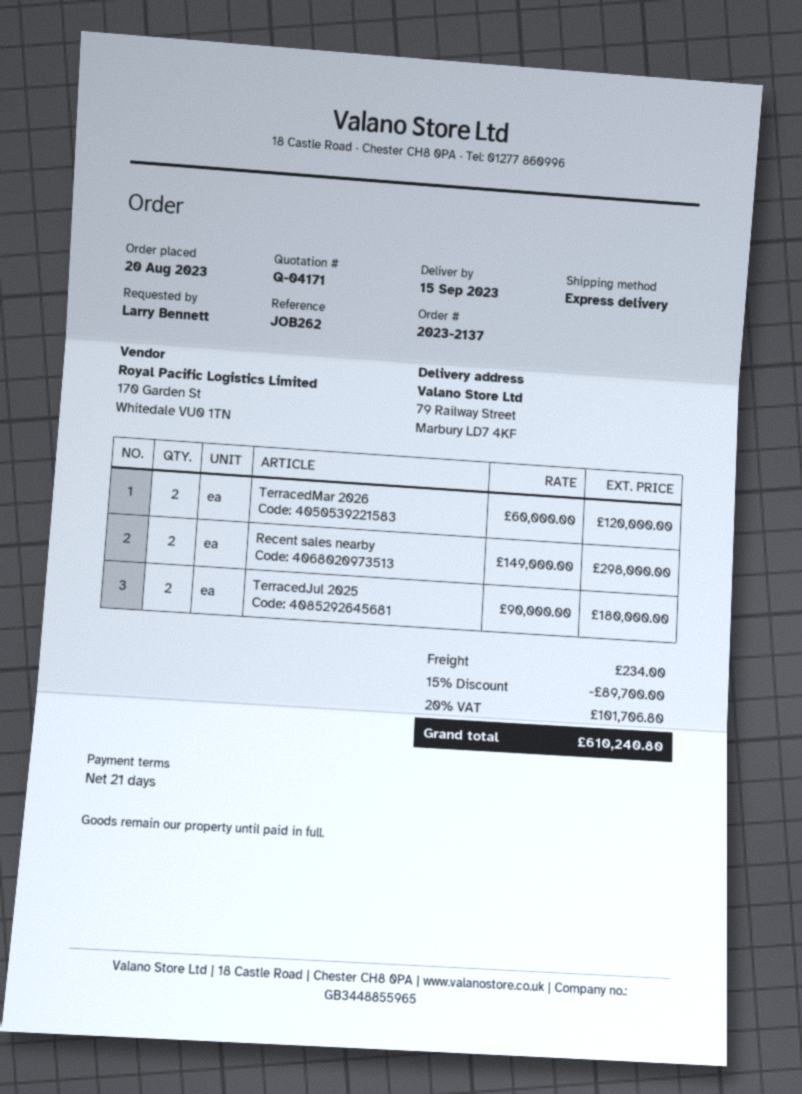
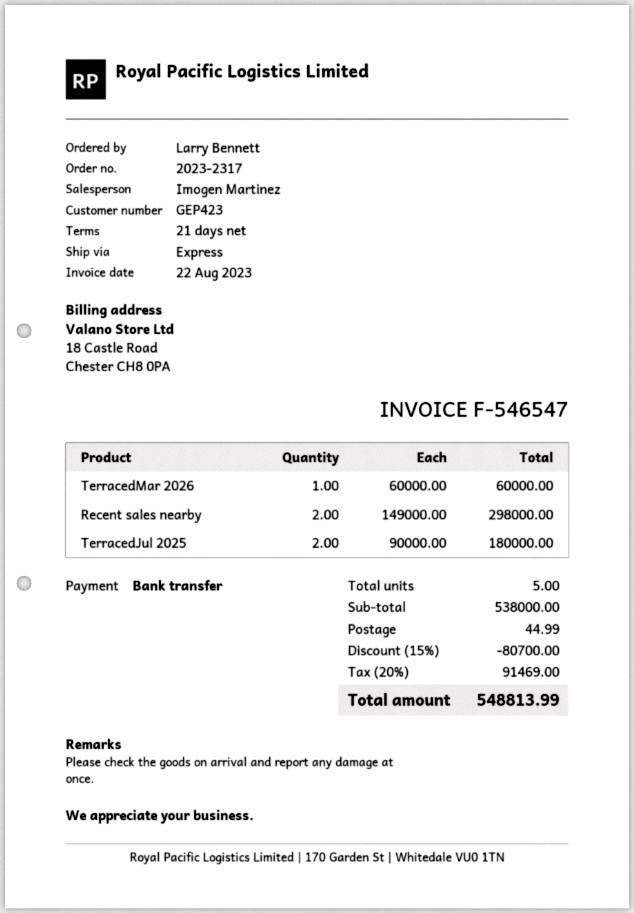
order number: 2023-2137 -> 2023-2317
TerracedMar 2026: 2 x 60000.00 = 120000.00 -> 1 x 60000.00 = 60000.00
discount: 15% = 89700.00 -> 15% = 80700.00
shipping: 234.00 -> 44.99
tax: 20% = 101706.80 -> 20% = 91469.00
total: 610240.80 -> 548813.99

